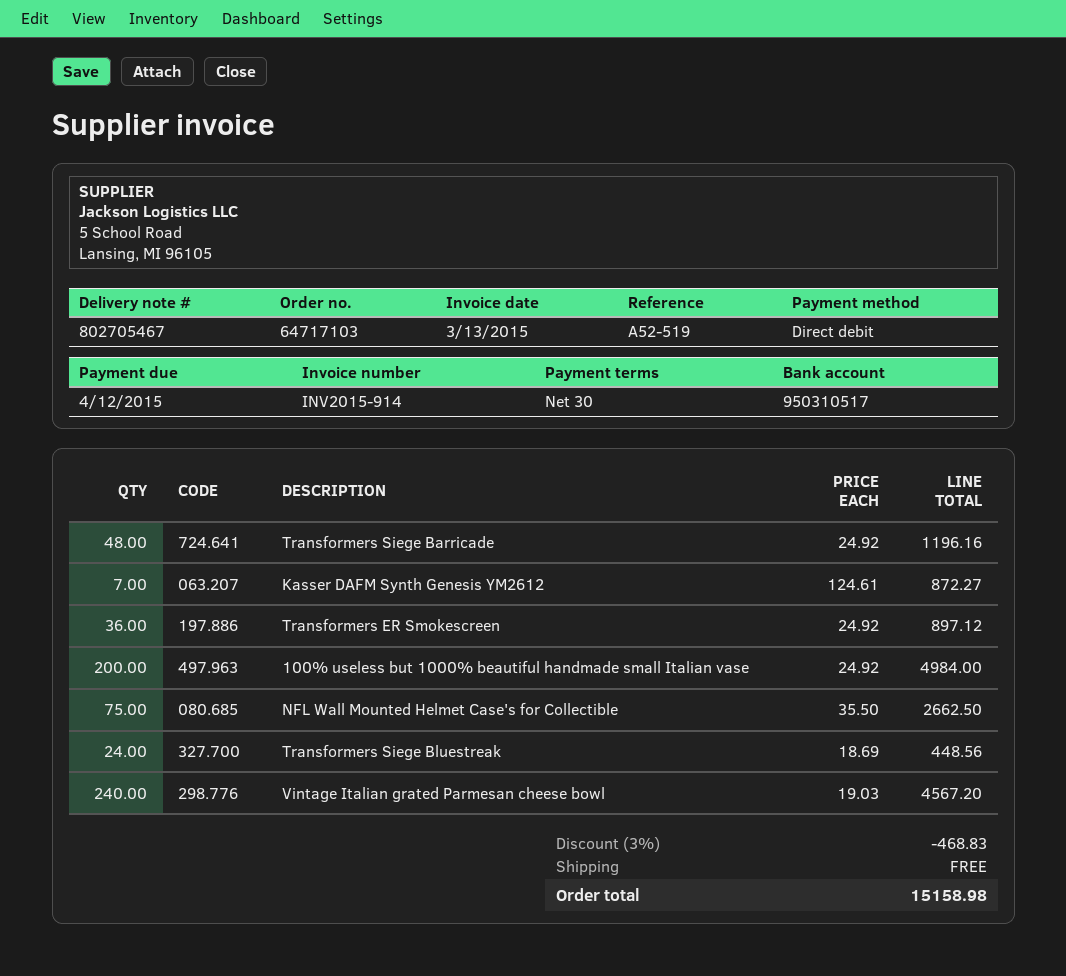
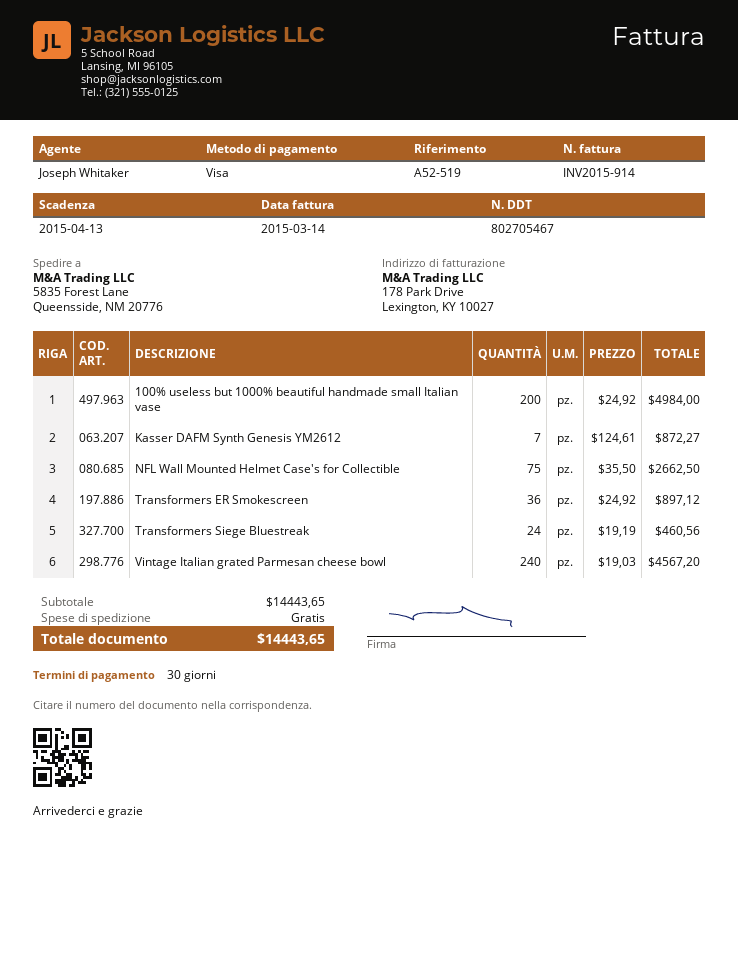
invoice date: 2015-03-13 -> 2015-03-14
due date: 2015-04-12 -> 2015-04-13
payment method: direct debit -> Visa
Transformers Siege Barricade: 48 x 24.92 = 1196.16 -> none
Transformers Siege Bluestreak: 24 x 18.69 = 448.56 -> 24 x 19.19 = 460.56
discount: 3% = 468.83 -> none
total: 15158.98 -> 14443.65

